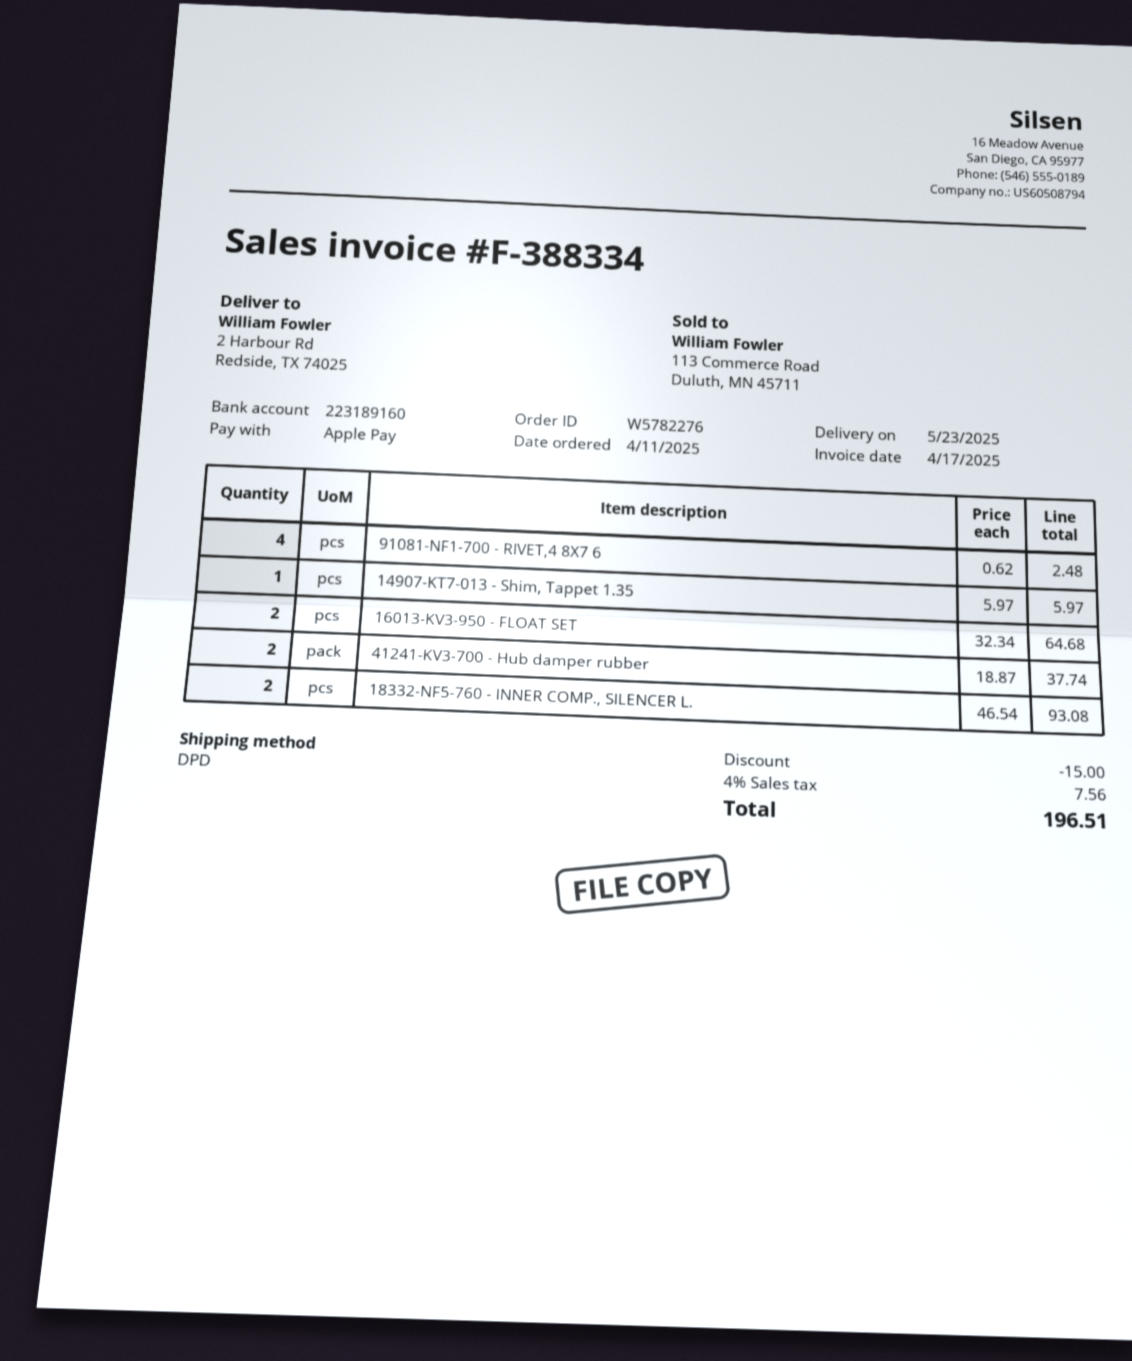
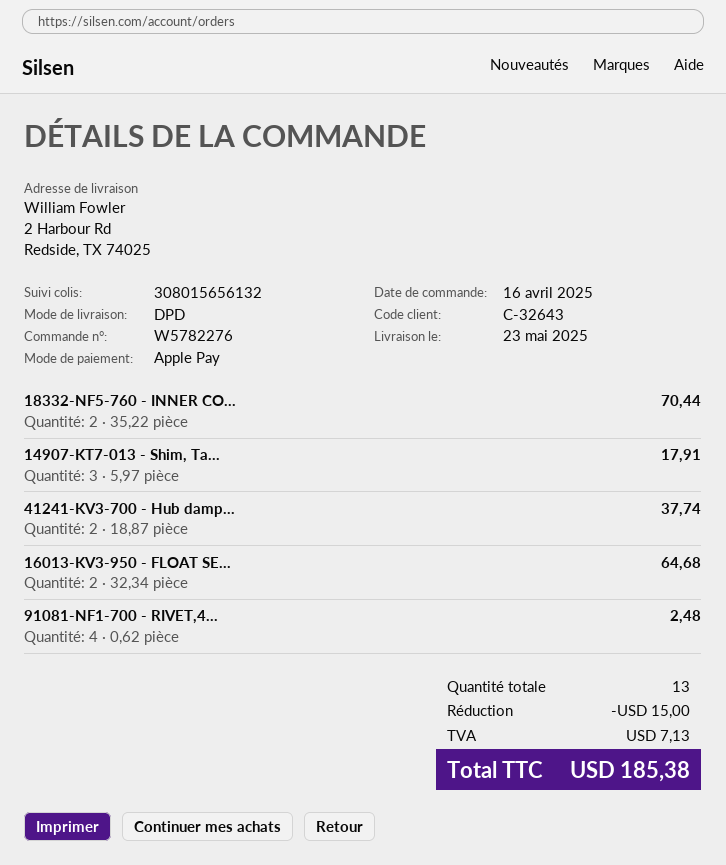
order date: 2025-04-11 -> 2025-04-16
14907-KT7-013 - Shim, Tappet 1.35: 1 x 5.97 = 5.97 -> 3 x 5.97 = 17.91
18332-NF5-760 - INNER COMP., SILENCER L.: 2 x 46.54 = 93.08 -> 2 x 35.22 = 70.44
tax: 7.56 -> 7.13
total: 196.51 -> 185.38

